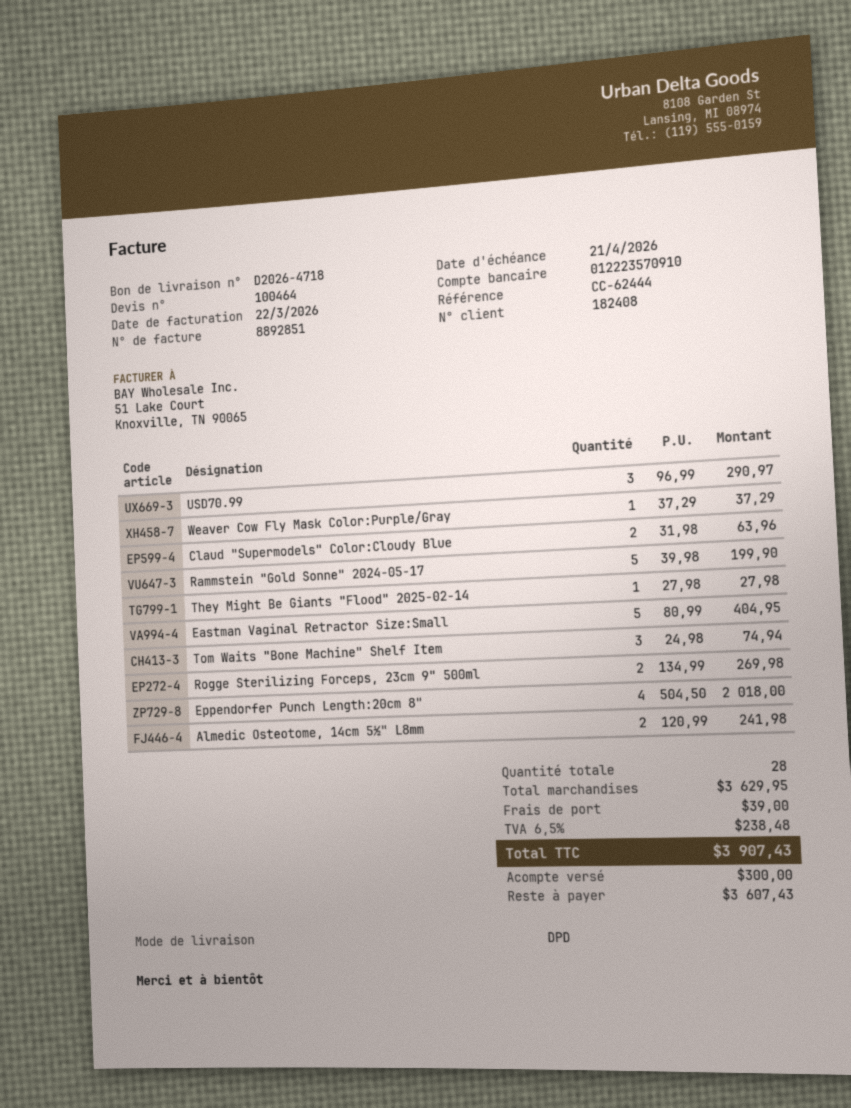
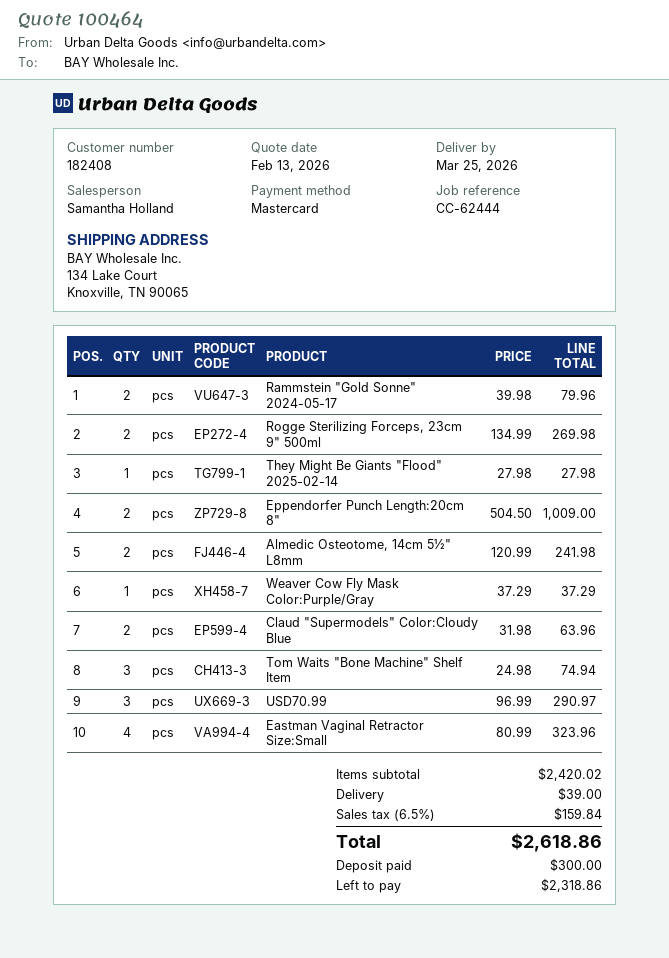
Rammstein "Gold Sonne" 2024-05-17: 5 x 39.98 = 199.90 -> 2 x 39.98 = 79.96
Eastman Vaginal Retractor Size:Small: 5 x 80.99 = 404.95 -> 4 x 80.99 = 323.96
Eppendorfer Punch Length:20cm 8": 4 x 504.50 = 2018.00 -> 2 x 504.50 = 1009.00
subtotal: 3629.95 -> 2420.02
tax: 6.5% = 238.48 -> 6.5% = 159.84
total: 3907.43 -> 2618.86
balance: 3607.43 -> 2318.86

